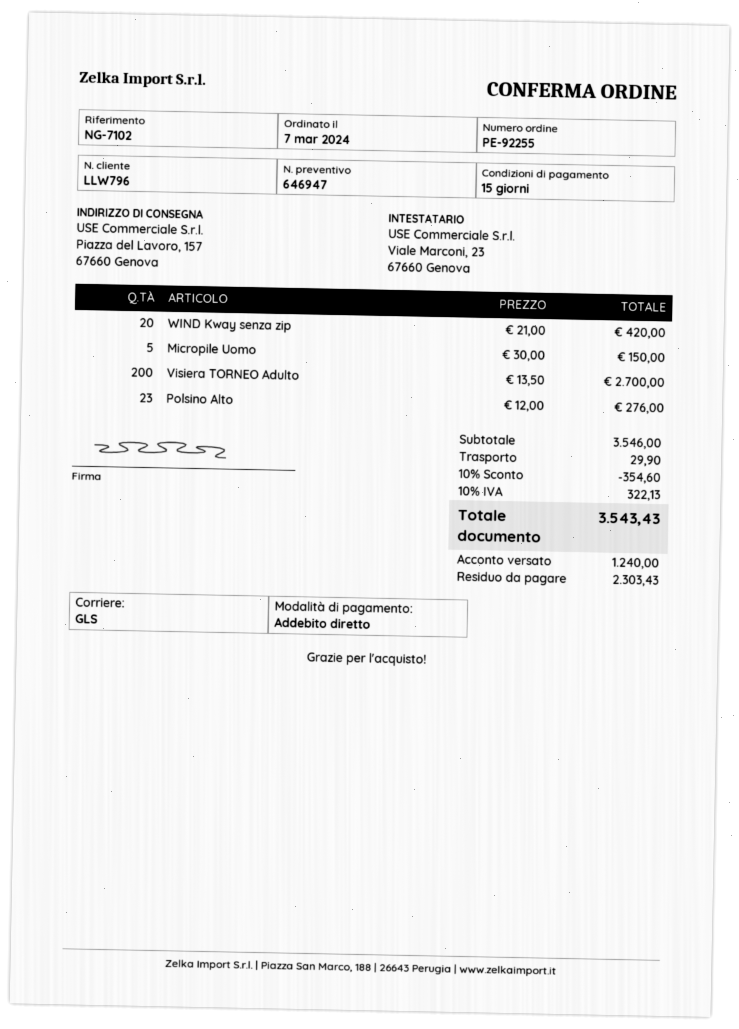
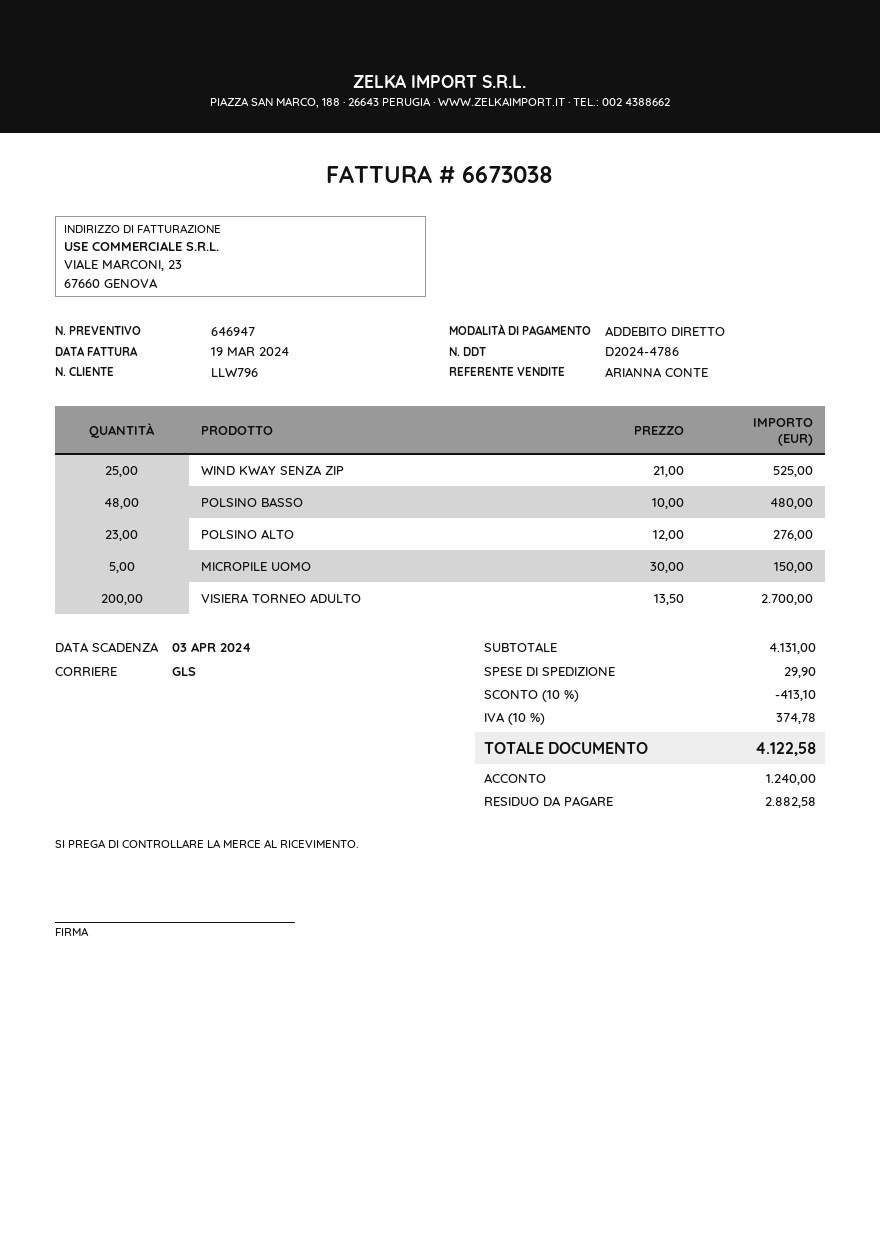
WIND Kway senza zip: 20 x 21.00 = 420.00 -> 25 x 21.00 = 525.00
POLSINO BASSO: none -> 48 x 10.00 = 480.00
subtotal: 3546.00 -> 4131.00
discount: 10% = 354.60 -> 10% = 413.10
tax: 10% = 322.13 -> 10% = 374.78
total: 3543.43 -> 4122.58
balance: 2303.43 -> 2882.58

